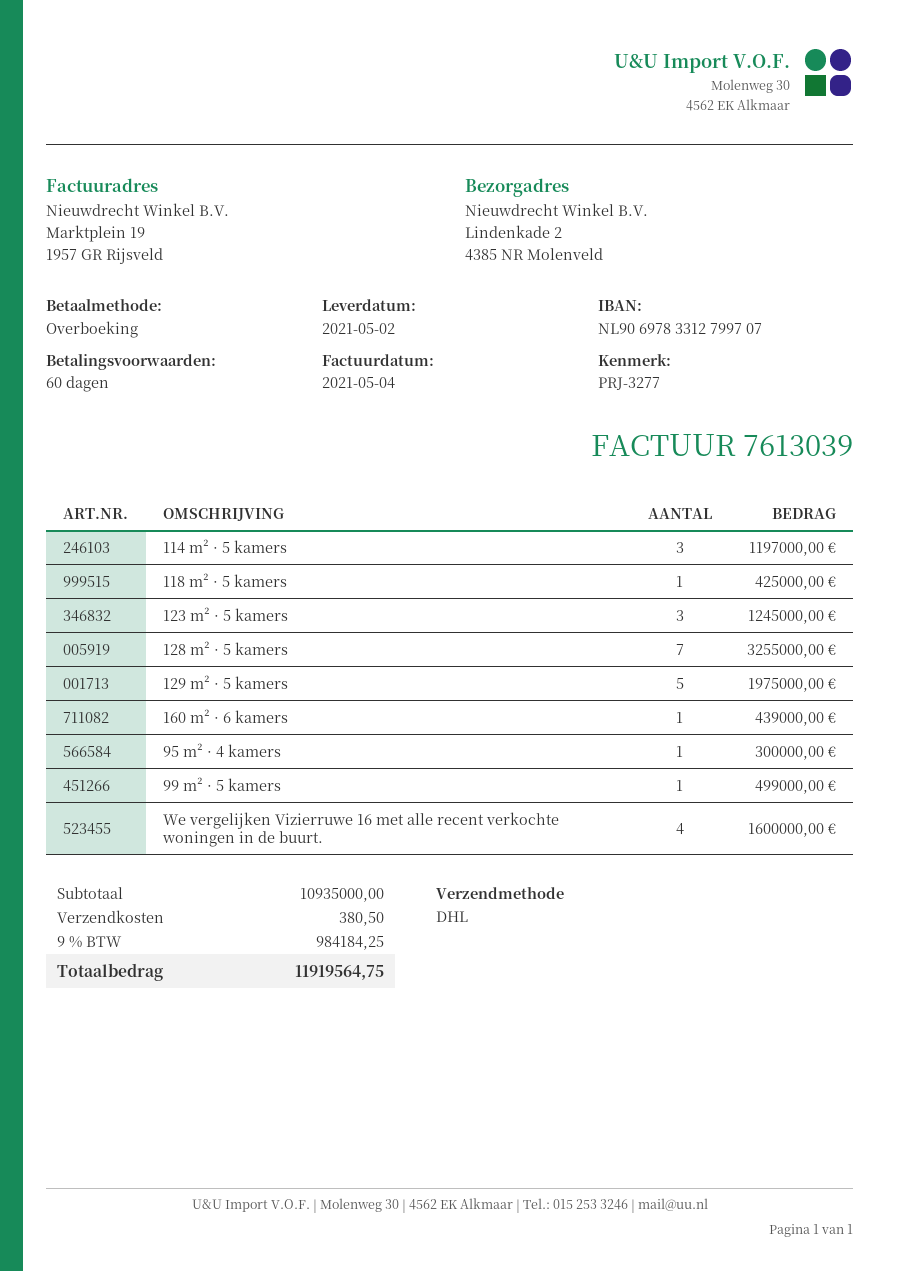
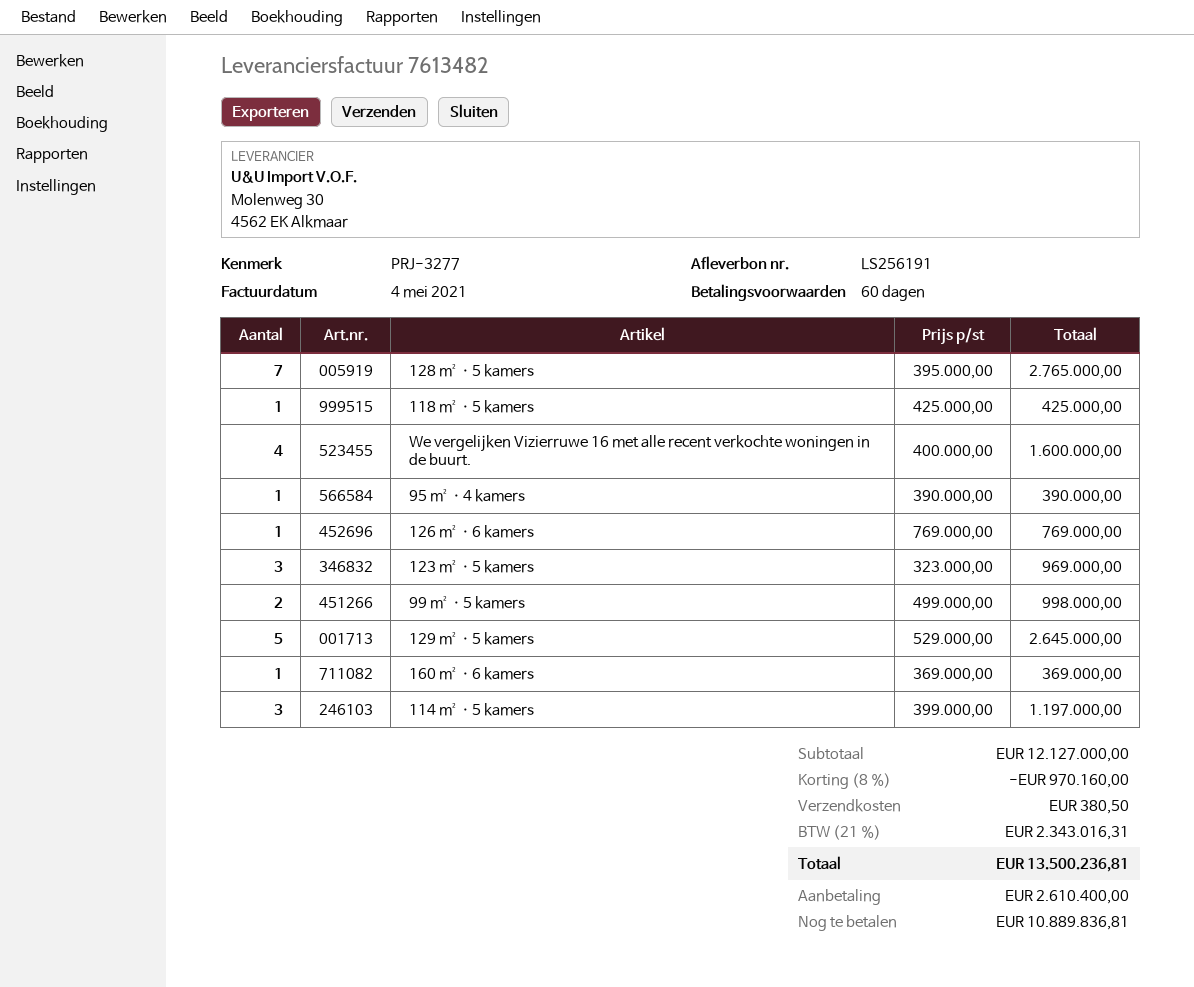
invoice number: 7613039 -> 7613482
123 m² · 5 kamers: 3 for 1245000.00 -> 3 for 969000.00
128 m² · 5 kamers: 7 for 3255000.00 -> 7 for 2765000.00
129 m² · 5 kamers: 5 for 1975000.00 -> 5 for 2645000.00
160 m² · 6 kamers: 1 for 439000.00 -> 1 for 369000.00
95 m² · 4 kamers: 1 for 300000.00 -> 1 for 390000.00
99 m² · 5 kamers: 1 for 499000.00 -> 2 for 998000.00
126 m² · 6 kamers: none -> 1 for 769000.00
subtotal: 10935000.00 -> 12127000.00
discount: none -> 8% = 970160.00
tax: 9% = 984184.25 -> 21% = 2343016.31
total: 11919564.75 -> 13500236.81

